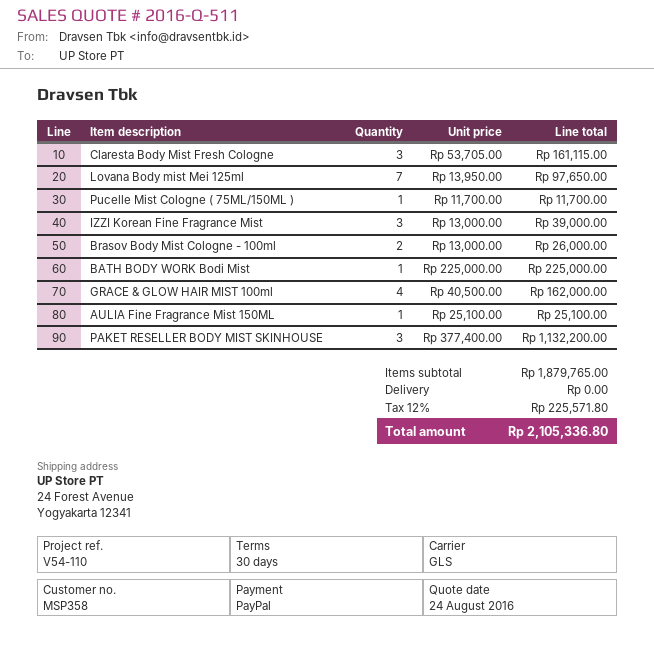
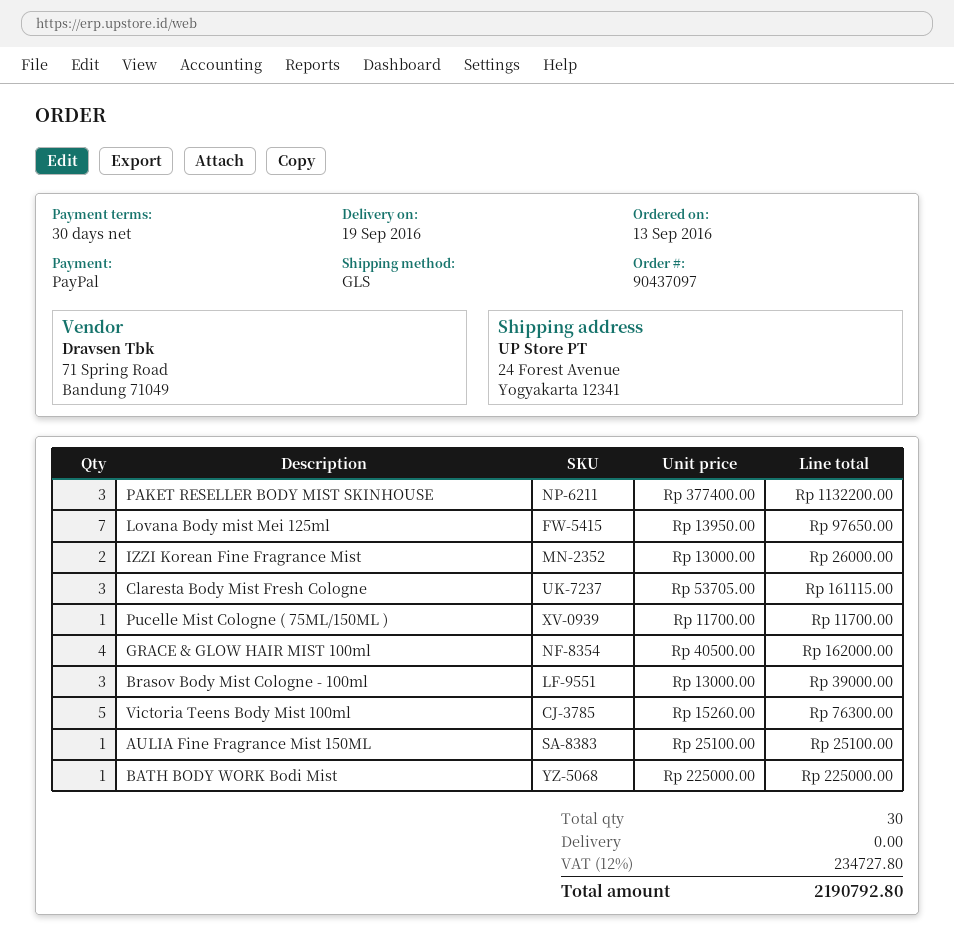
IZZI Korean Fine Fragrance Mist: 3 x 13000.00 = 39000.00 -> 2 x 13000.00 = 26000.00
Brasov Body Mist Cologne - 100ml: 2 x 13000.00 = 26000.00 -> 3 x 13000.00 = 39000.00
Victoria Teens Body Mist 100ml: none -> 5 x 15260.00 = 76300.00
tax: 12% = 225571.80 -> 12% = 234727.80
total: 2105336.80 -> 2190792.80

